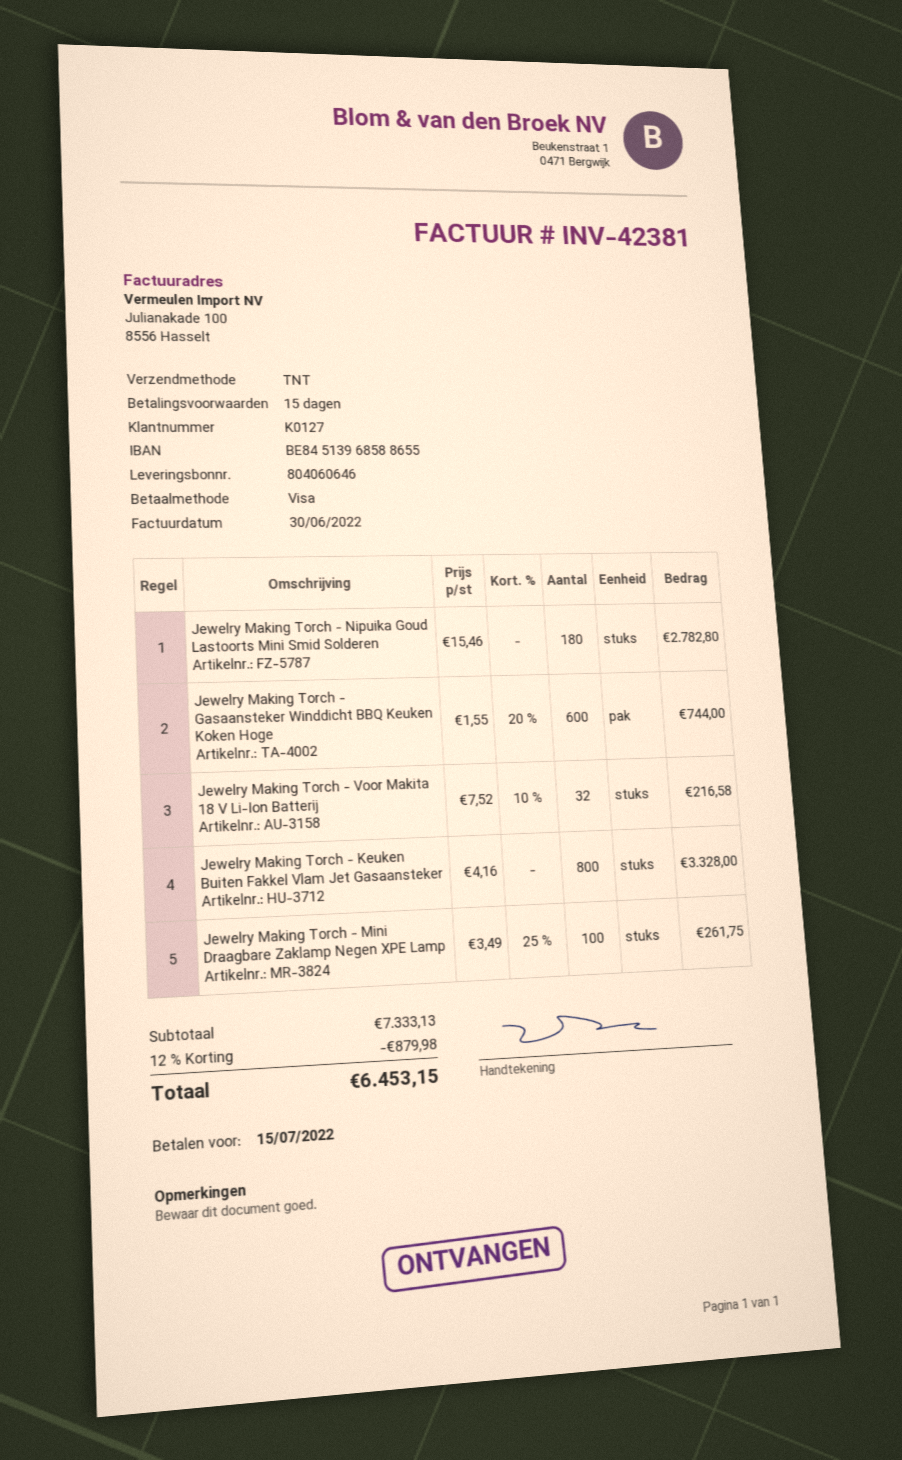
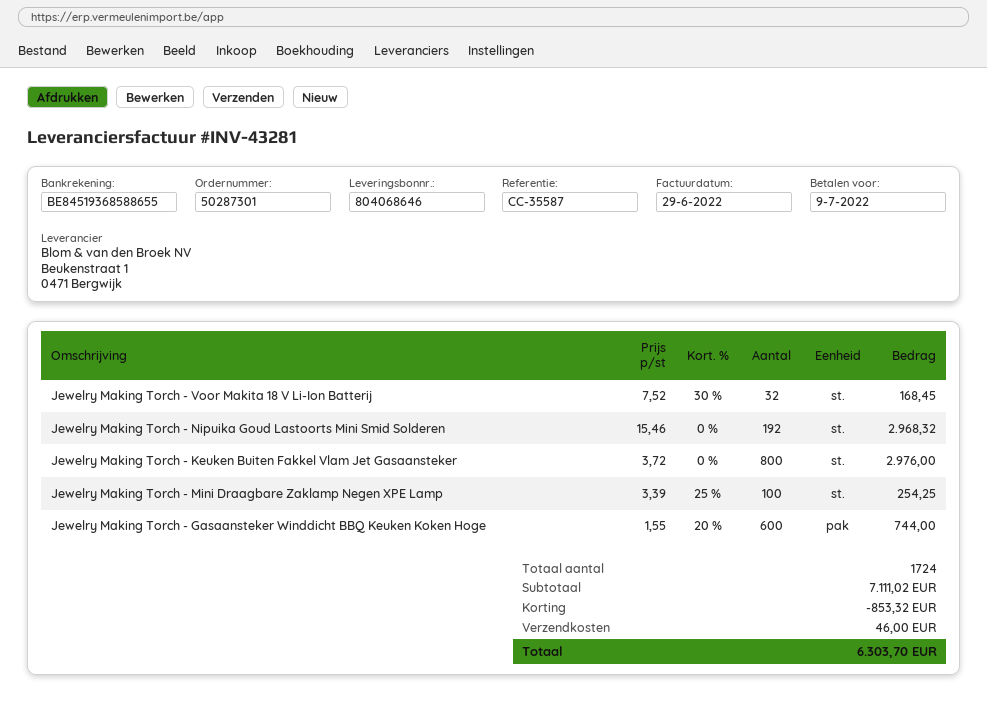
delivery note number: 804060646 -> 804068646
invoice number: INV-42381 -> INV-43281
invoice date: 2022-06-30 -> 2022-06-29
due date: 2022-07-15 -> 2022-07-09
bank account: BE84513968588655 -> BE84519368588655
Jewelry Making Torch - Nipuika Goud Lastoorts Mini Smid Solderen: 180 x 15.46 = 2782.80 -> 192 x 15.46 = 2968.32
Jewelry Making Torch - Voor Makita 18 V Li-Ion Batterij: 32 x 7.52 - 10% = 216.58 -> 32 x 7.52 - 30% = 168.45
Jewelry Making Torch - Keuken Buiten Fakkel Vlam Jet Gasaansteker: 800 x 4.16 = 3328.00 -> 800 x 3.72 = 2976.00
Jewelry Making Torch - Mini Draagbare Zaklamp Negen XPE Lamp: 100 x 3.49 - 25% = 261.75 -> 100 x 3.39 - 25% = 254.25
subtotal: 7333.13 -> 7111.02
discount: 879.98 -> 853.32
shipping: none -> 46.00
total: 6453.15 -> 6303.70

